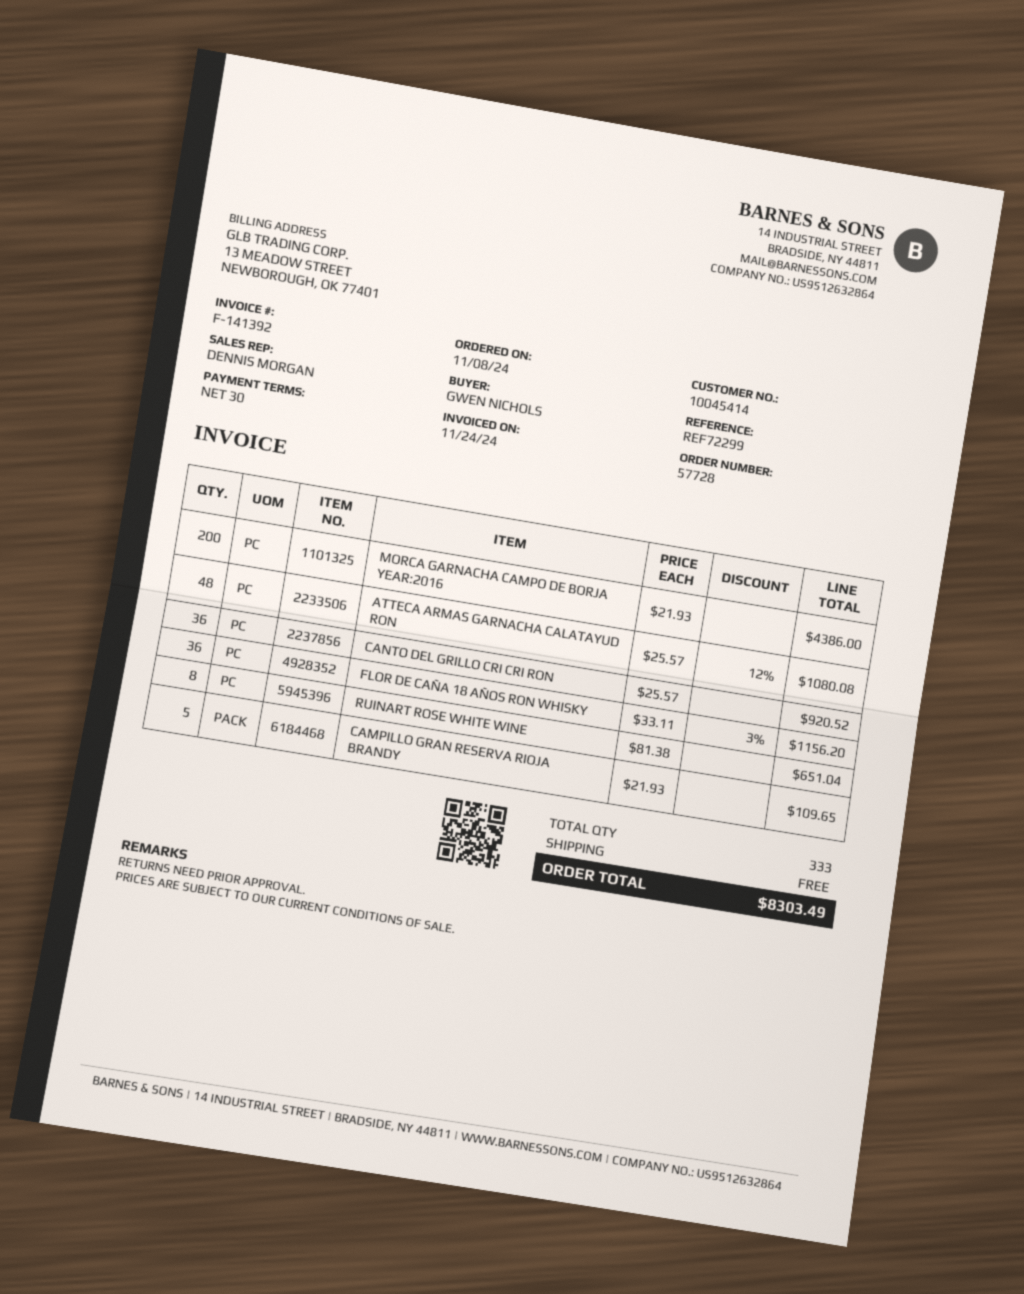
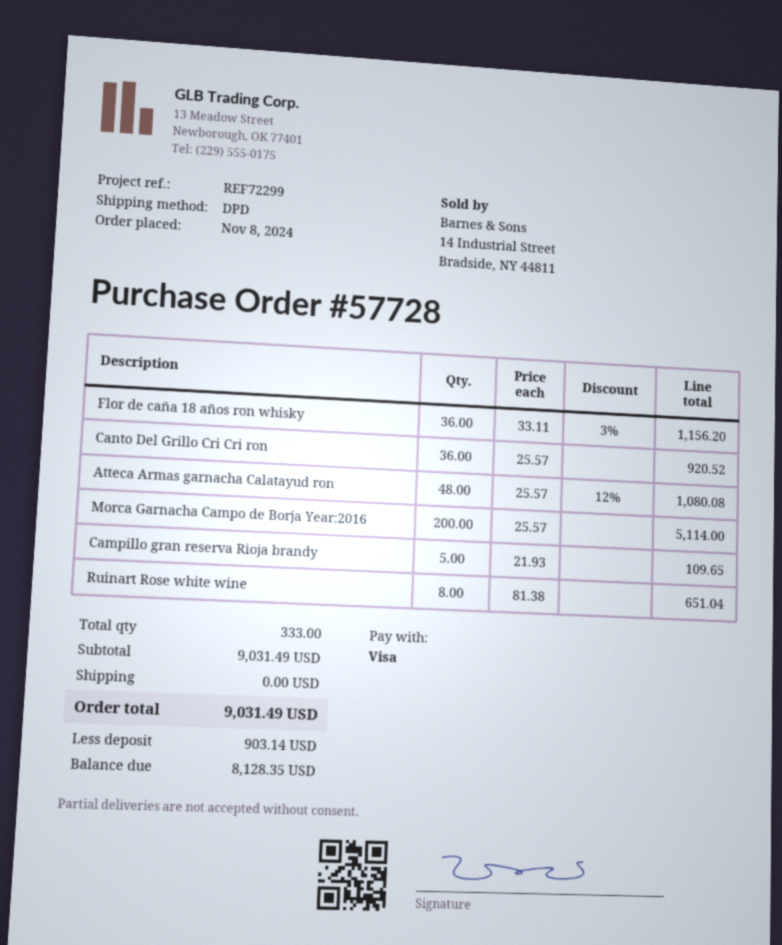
MORCA GARNACHA CAMPO DE BORJA YEAR:2016: 200 x 21.93 = 4386.00 -> 200 x 25.57 = 5114.00
total: 8303.49 -> 9031.49

